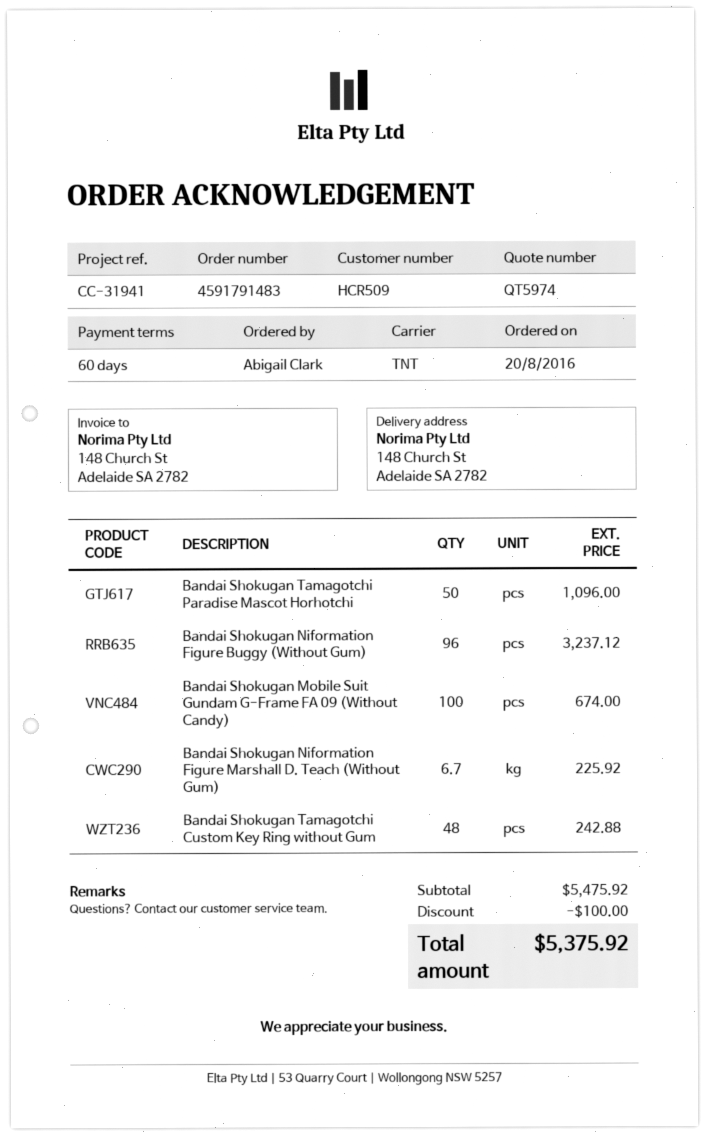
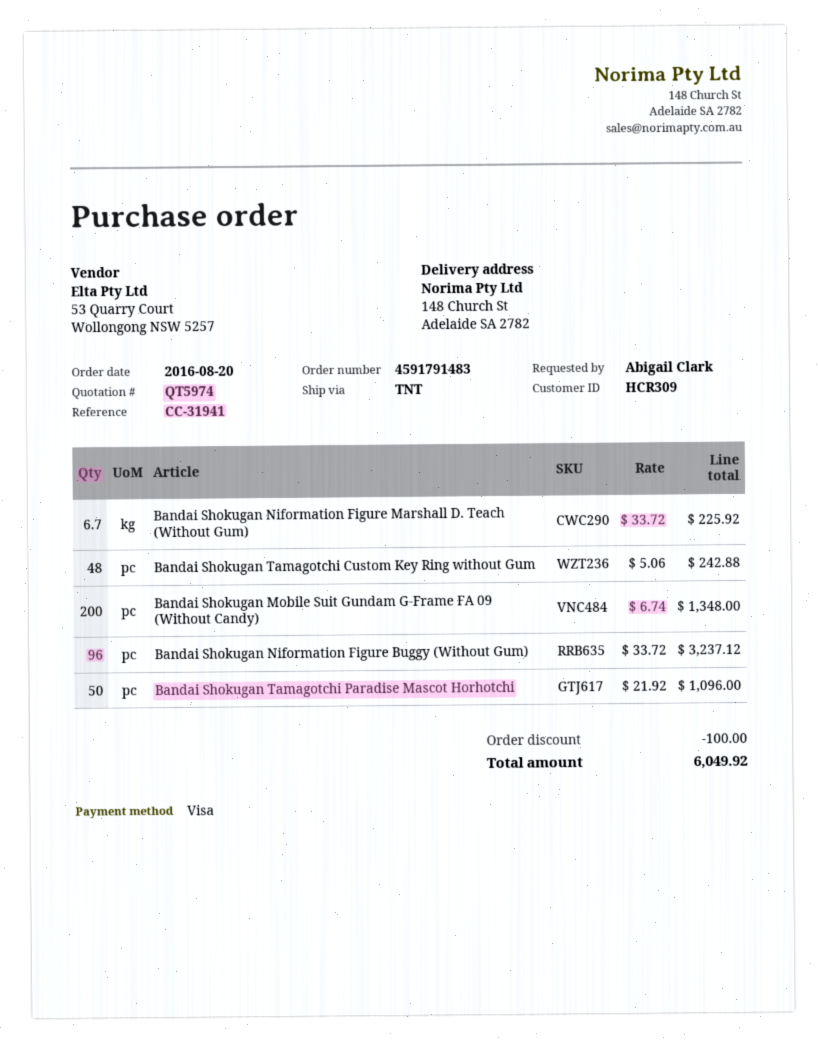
customer number: HCR509 -> HCR309
Bandai Shokugan Mobile Suit Gundam G-Frame FA 09 (Without Candy): 100 for 674.00 -> 200 for 1348.00
total: 5375.92 -> 6049.92

